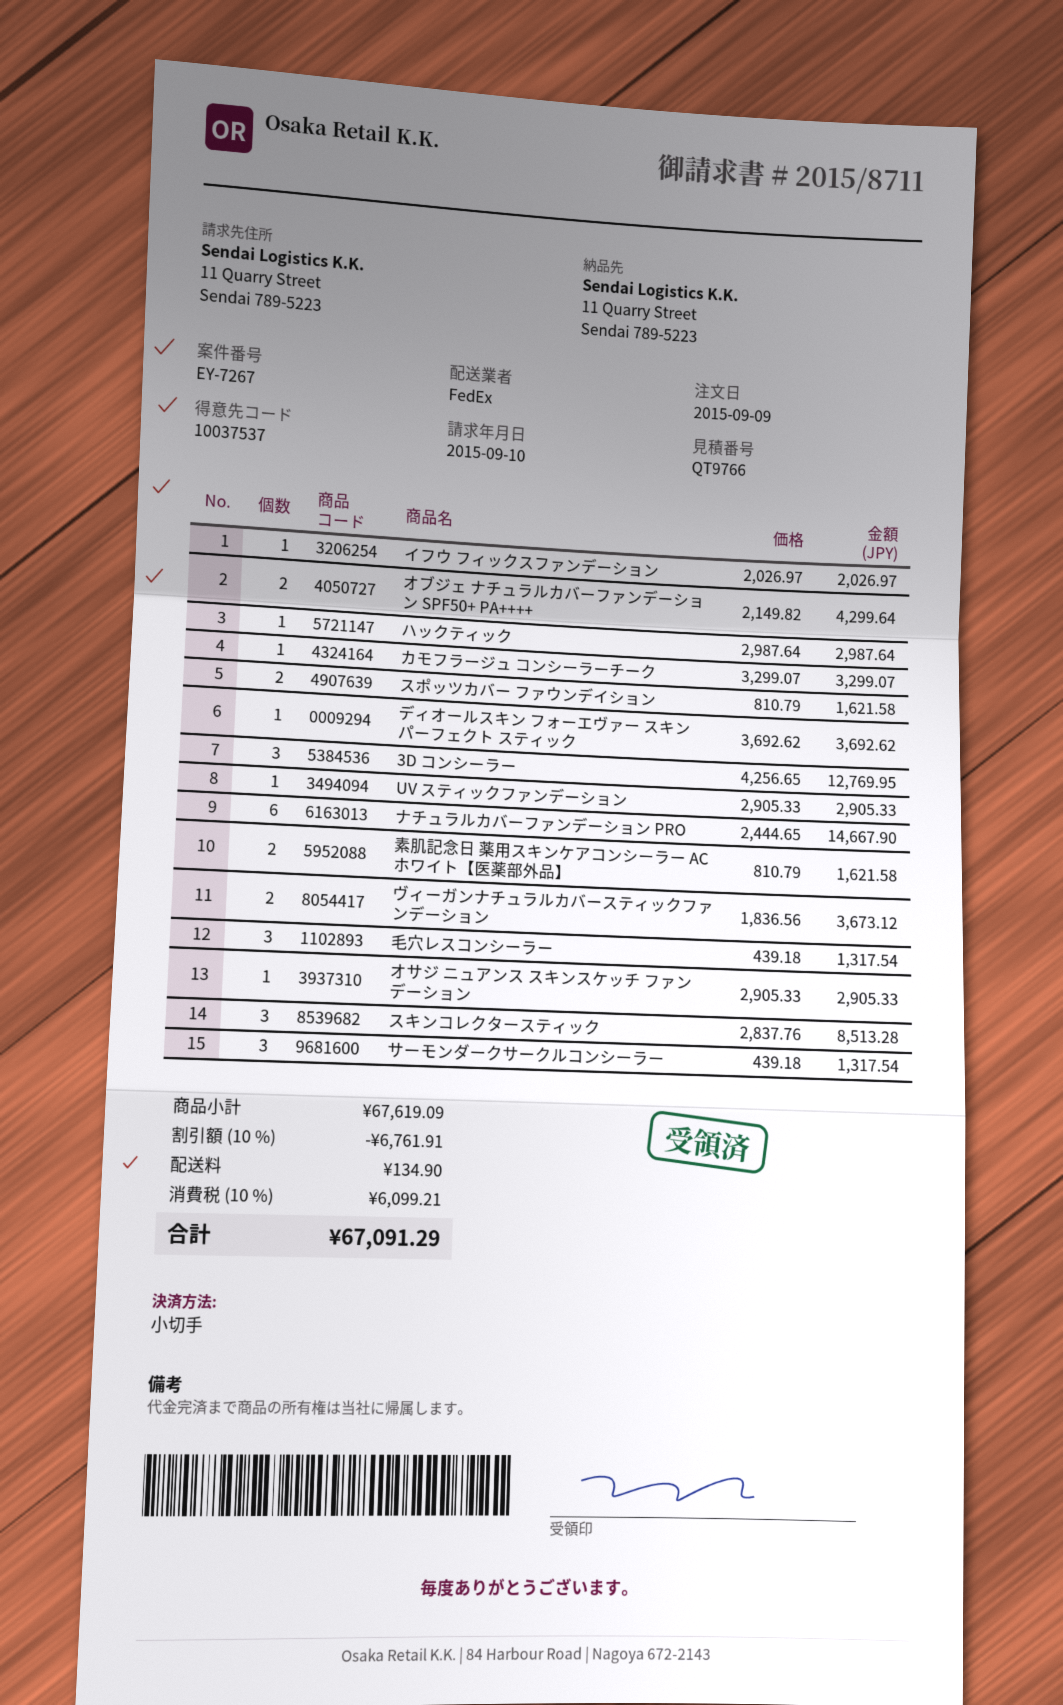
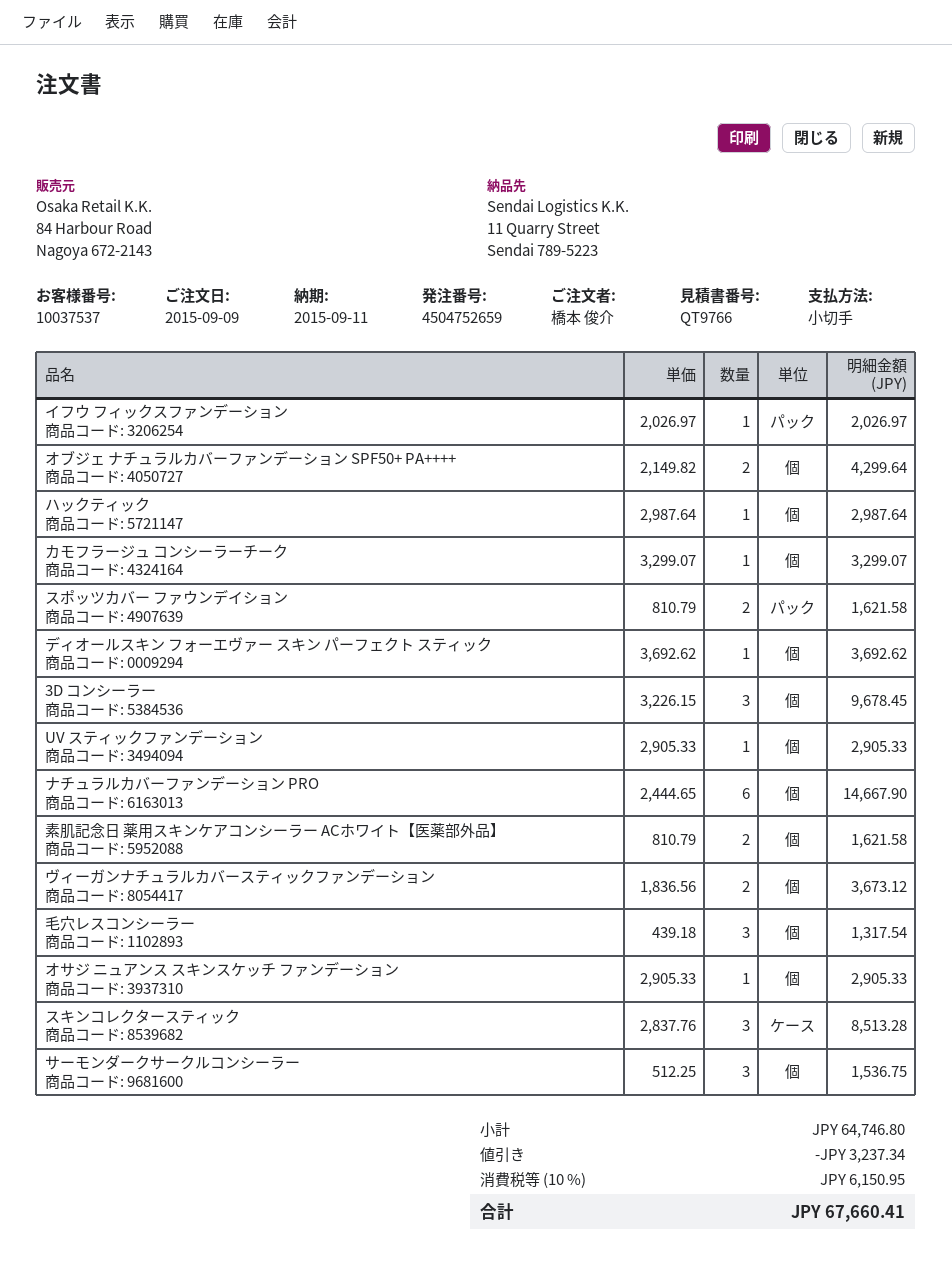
3D コンシーラー: 3 x 4256.65 = 12769.95 -> 3 x 3226.15 = 9678.45
サーモンダークサークルコンシーラー: 3 x 439.18 = 1317.54 -> 3 x 512.25 = 1536.75
subtotal: 67619.09 -> 64746.80
discount: 6761.91 -> 3237.34
shipping: 134.90 -> none
tax: 10% = 6099.21 -> 10% = 6150.95
total: 67091.29 -> 67660.41

